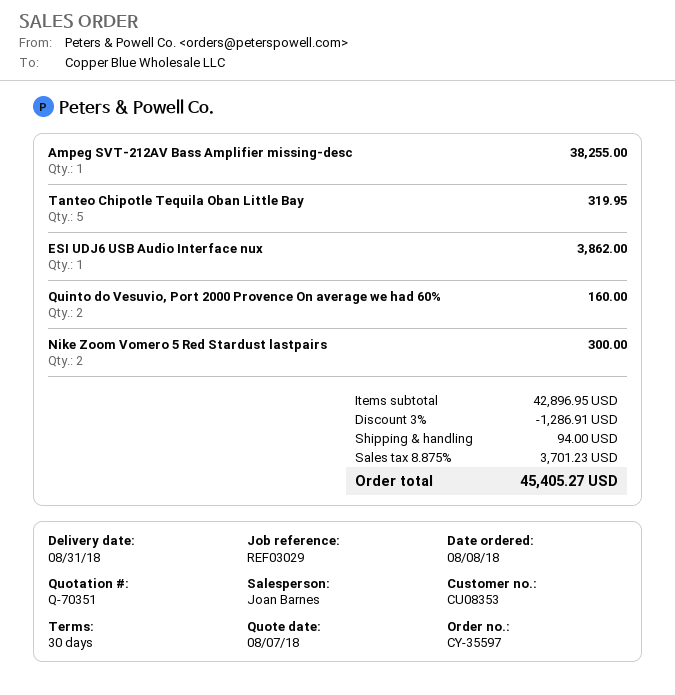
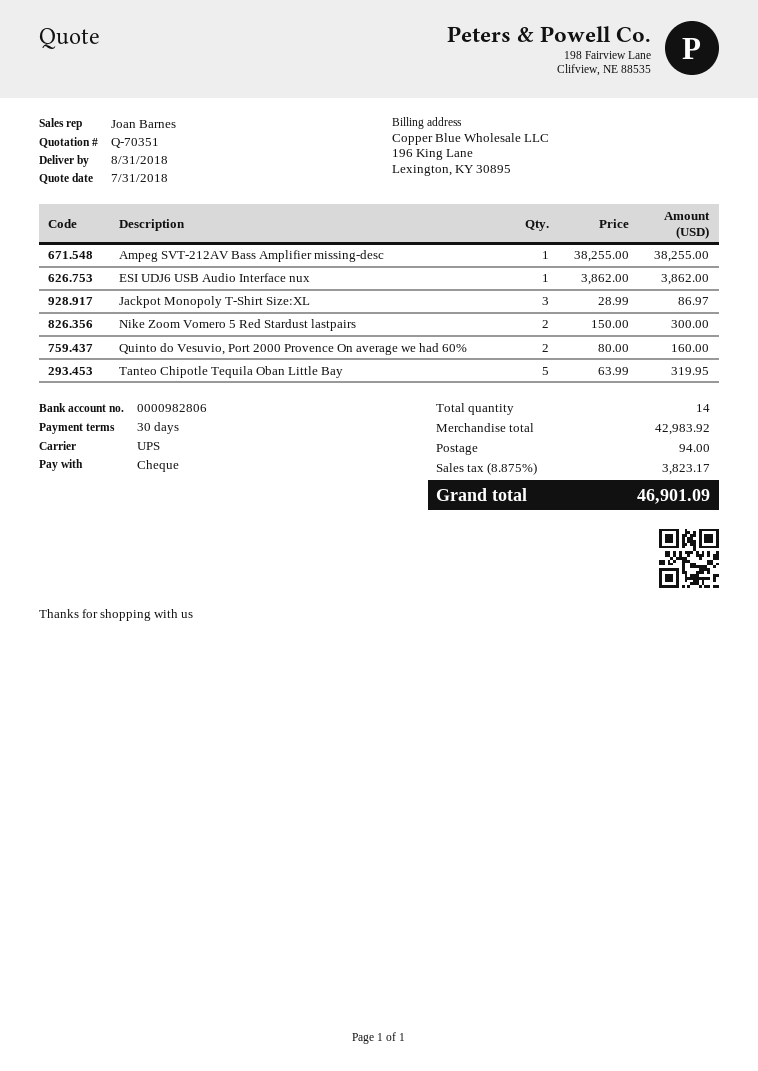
quote date: 2018-08-07 -> 2018-07-31
Jackpot Monopoly T-Shirt Size:XL: none -> 3 for 86.97
subtotal: 42896.95 -> 42983.92
discount: 3% = 1286.91 -> none
tax: 8.875% = 3701.23 -> 8.875% = 3823.17
total: 45405.27 -> 46901.09

